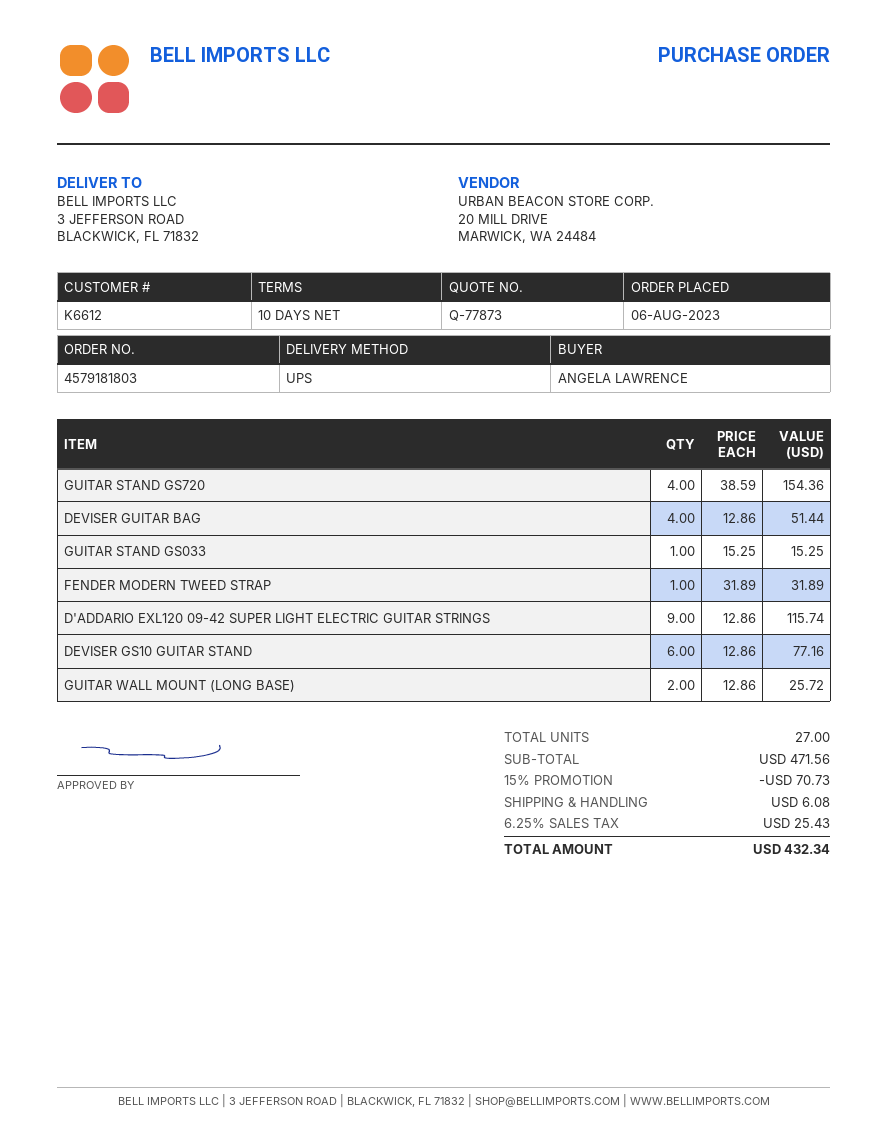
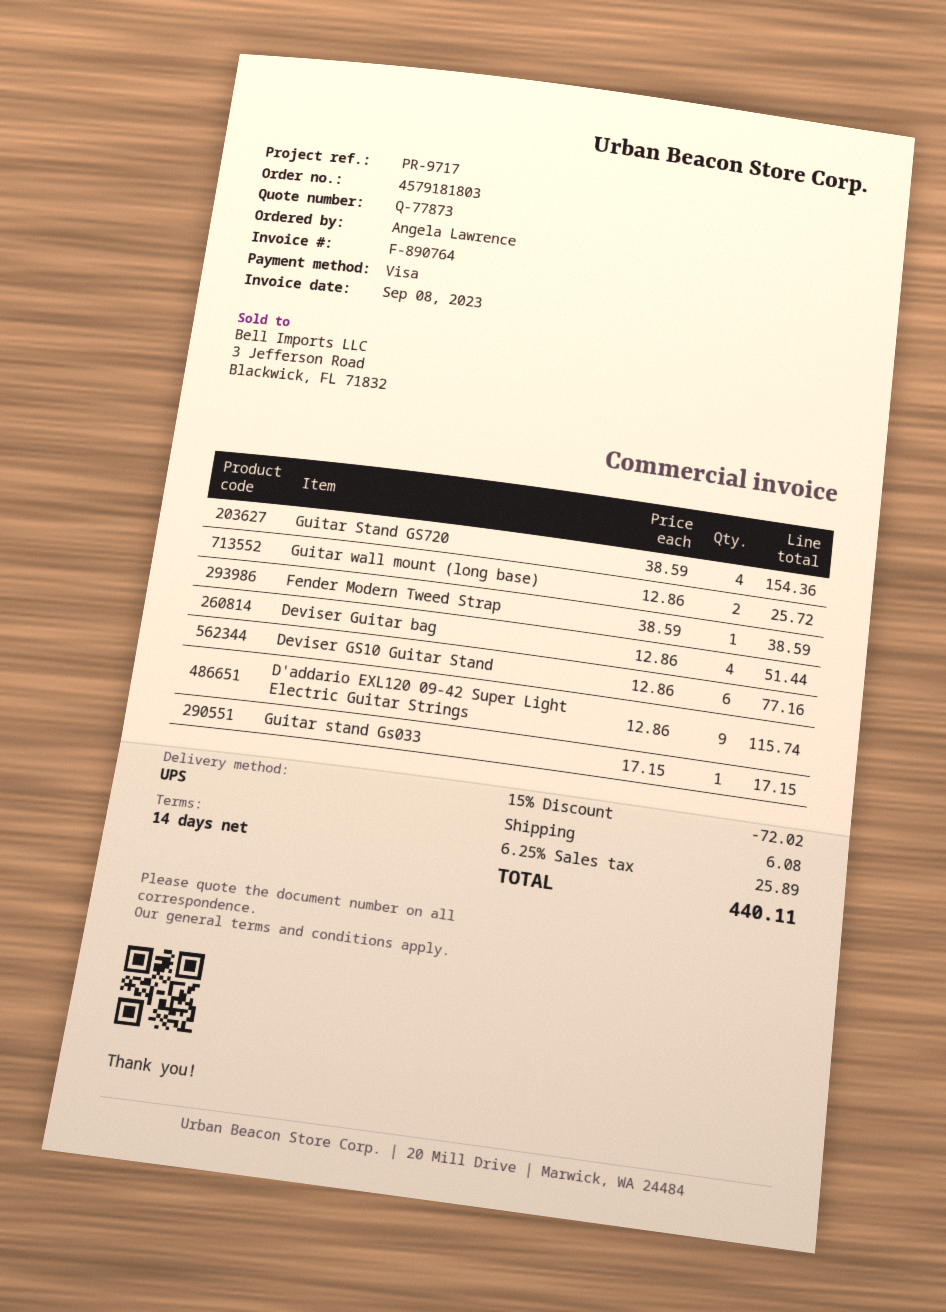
payment terms: 10 days -> 14 days
GUITAR STAND GS033: 1 x 15.25 = 15.25 -> 1 x 17.15 = 17.15
FENDER MODERN TWEED STRAP: 1 x 31.89 = 31.89 -> 1 x 38.59 = 38.59
discount: 15% = 70.73 -> 15% = 72.02
tax: 6.25% = 25.43 -> 6.25% = 25.89
total: 432.34 -> 440.11

